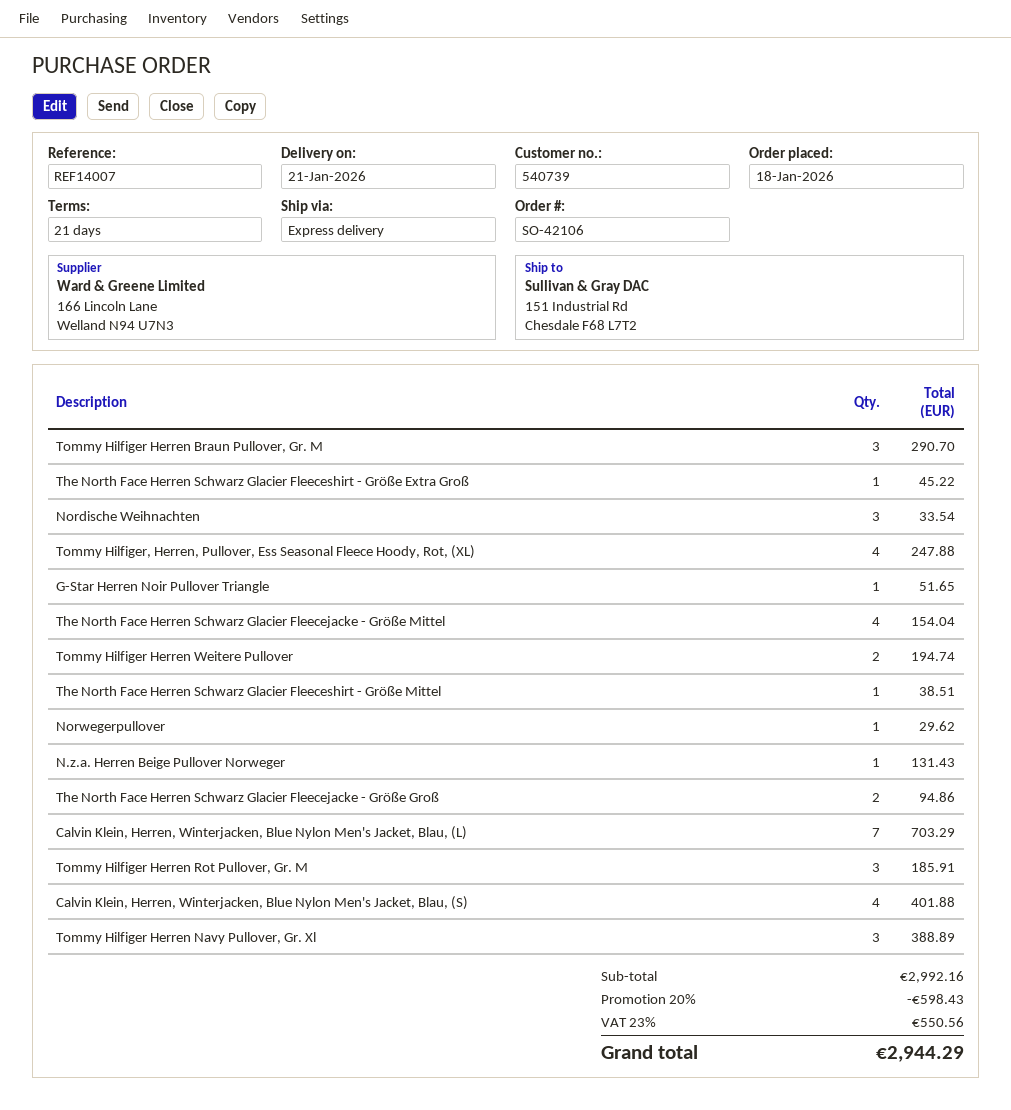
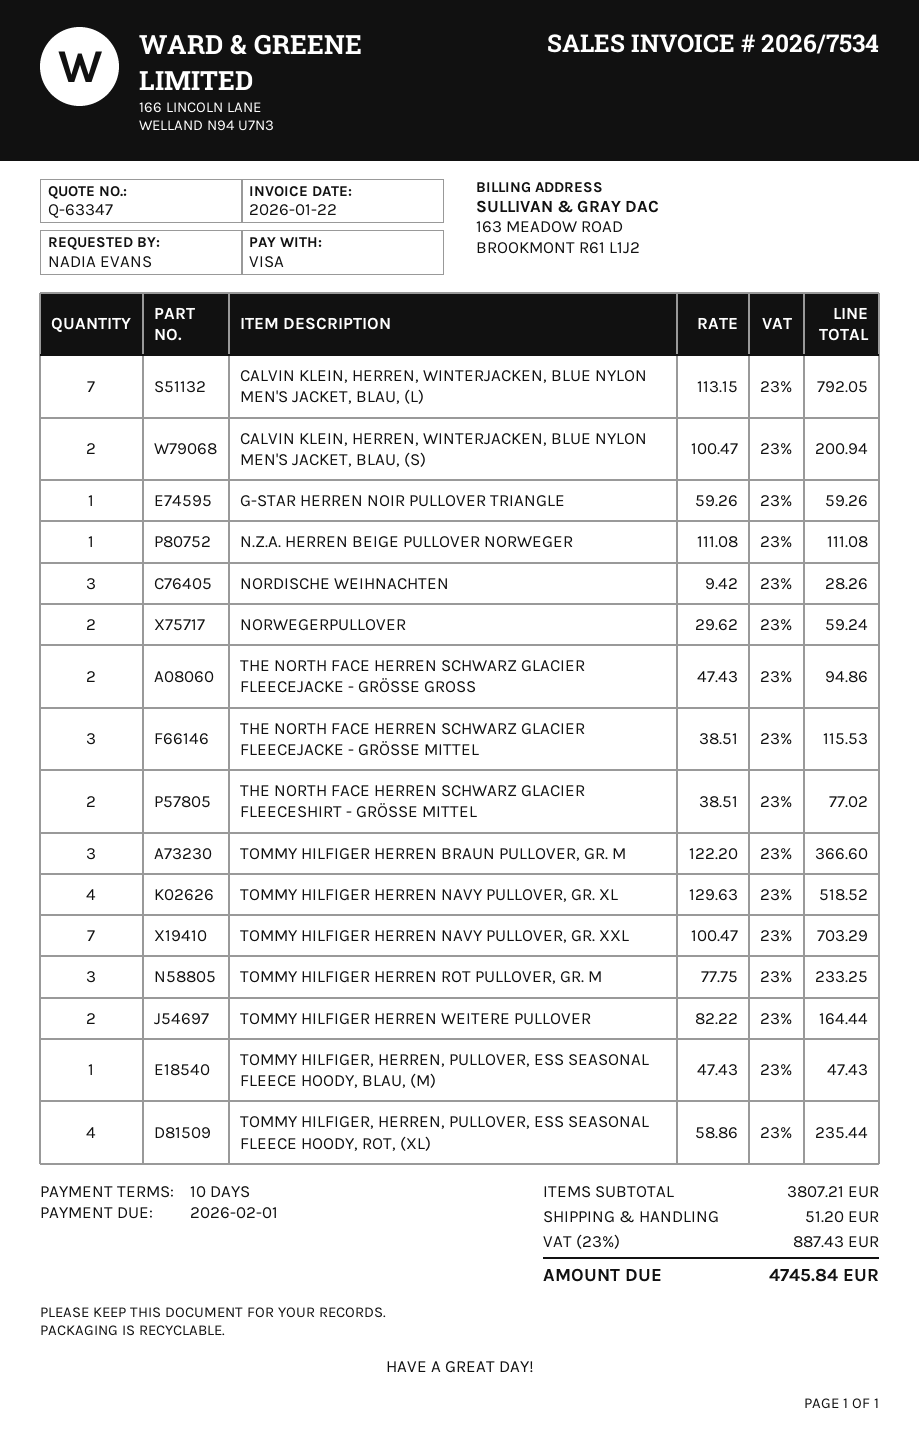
payment terms: 21 days -> 10 days
Tommy Hilfiger Herren Braun Pullover, Gr. M: 3 for 290.70 -> 3 for 366.60
The North Face Herren Schwarz Glacier Fleeceshirt - Größe Extra Groß: 1 for 45.22 -> none
Nordische Weihnachten: 3 for 33.54 -> 3 for 28.26
Tommy Hilfiger, Herren, Pullover, Ess Seasonal Fleece Hoody, Rot, (XL): 4 for 247.88 -> 4 for 235.44
G-Star Herren Noir Pullover Triangle: 1 for 51.65 -> 1 for 59.26
The North Face Herren Schwarz Glacier Fleecejacke - Größe Mittel: 4 for 154.04 -> 3 for 115.53
Tommy Hilfiger Herren Weitere Pullover: 2 for 194.74 -> 2 for 164.44
The North Face Herren Schwarz Glacier Fleeceshirt - Größe Mittel: 1 for 38.51 -> 2 for 77.02
Norwegerpullover: 1 for 29.62 -> 2 for 59.24
N.z.a. Herren Beige Pullover Norweger: 1 for 131.43 -> 1 for 111.08
Calvin Klein, Herren, Winterjacken, Blue Nylon Men's Jacket, Blau, (L): 7 for 703.29 -> 7 for 792.05
Tommy Hilfiger Herren Rot Pullover, Gr. M: 3 for 185.91 -> 3 for 233.25
Calvin Klein, Herren, Winterjacken, Blue Nylon Men's Jacket, Blau, (S): 4 for 401.88 -> 2 for 200.94
Tommy Hilfiger Herren Navy Pullover, Gr. Xl: 3 for 388.89 -> 4 for 518.52
TOMMY HILFIGER HERREN NAVY PULLOVER, GR. XXL: none -> 7 for 703.29
TOMMY HILFIGER, HERREN, PULLOVER, ESS SEASONAL FLEECE HOODY, BLAU, (M): none -> 1 for 47.43
subtotal: 2992.16 -> 3807.21
discount: 20% = 598.43 -> none
shipping: none -> 51.20
tax: 23% = 550.56 -> 23% = 887.43
total: 2944.29 -> 4745.84

